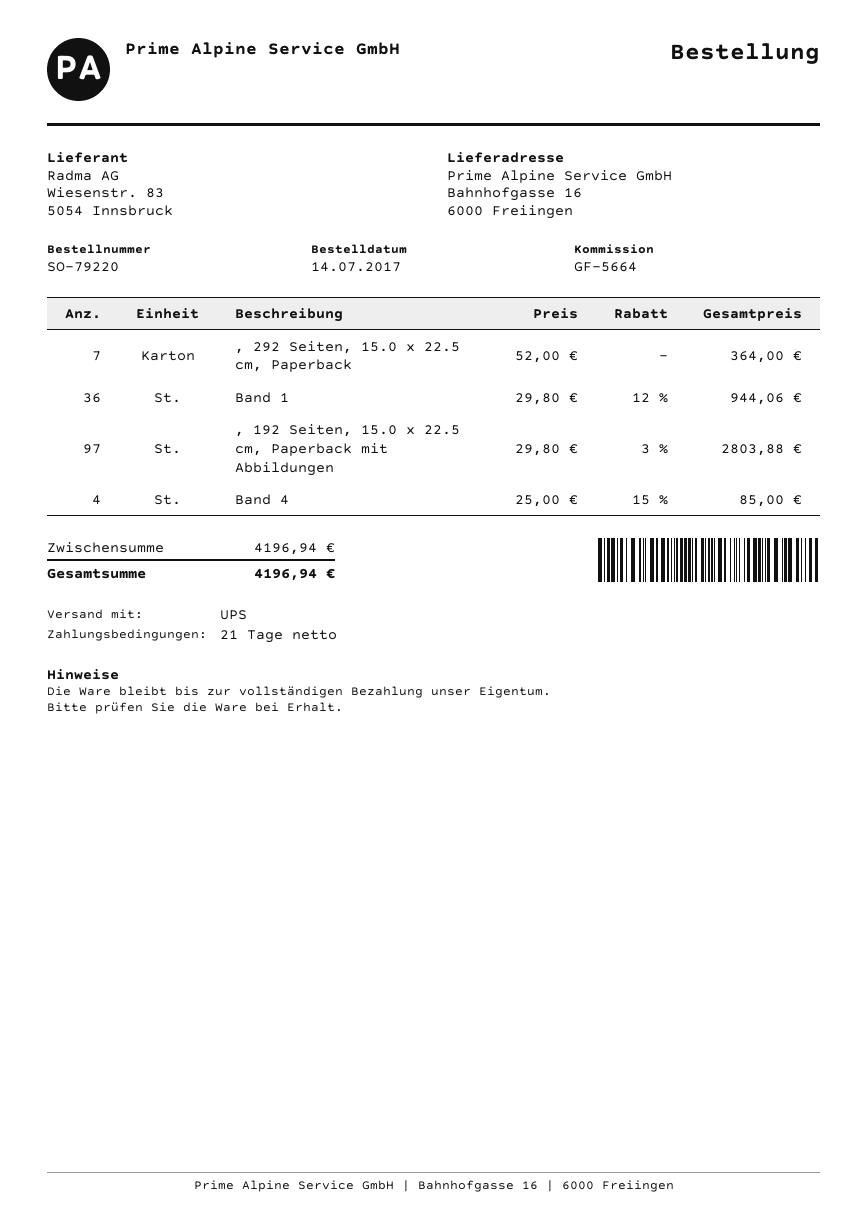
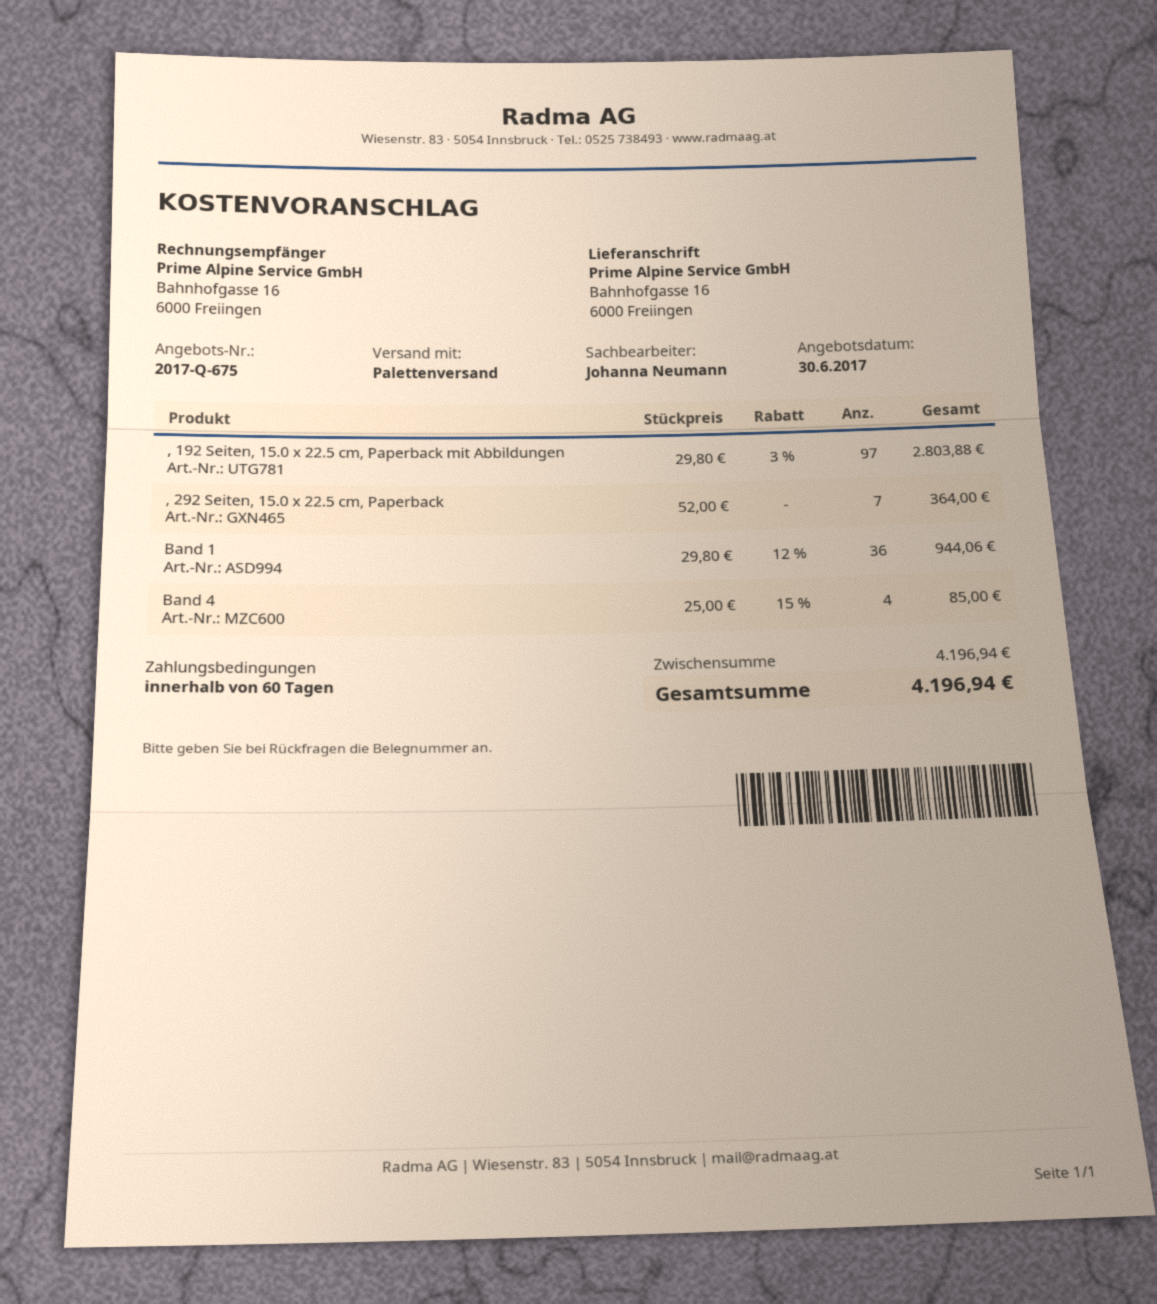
payment terms: 21 days -> 60 days
shipping method: UPS -> pallet freight

